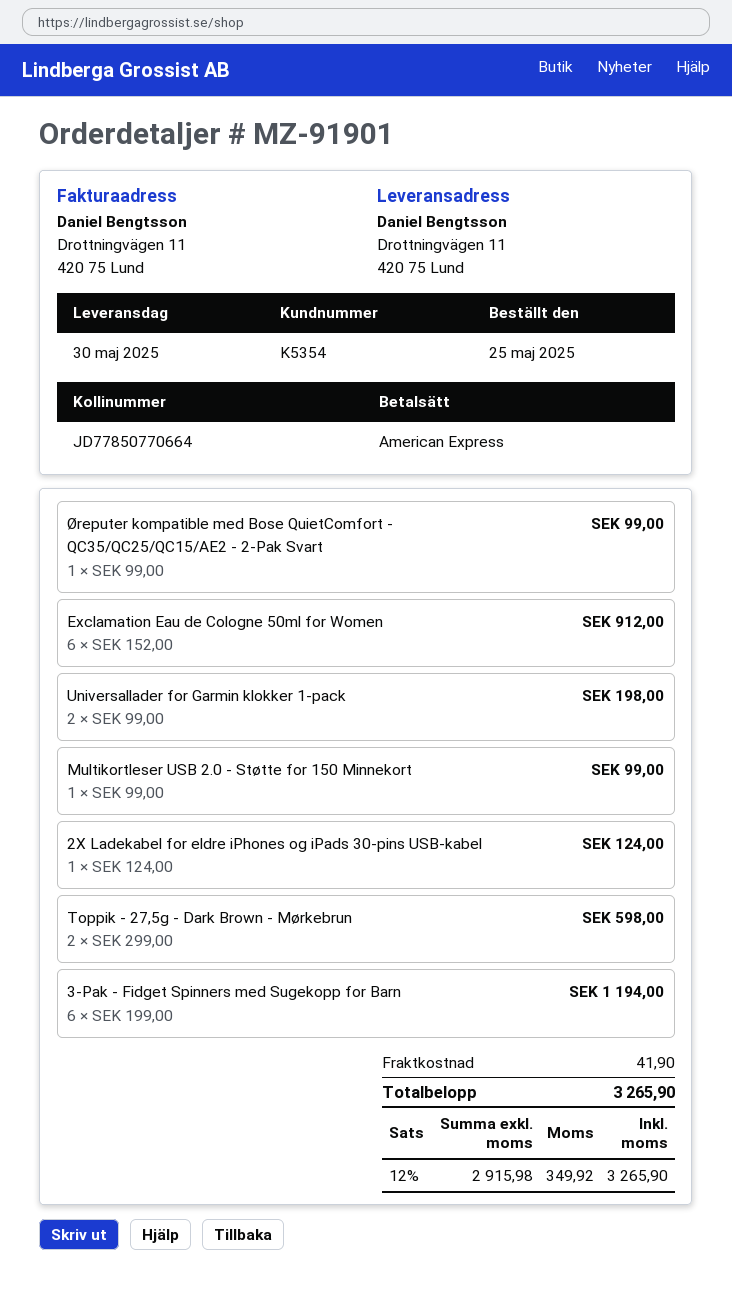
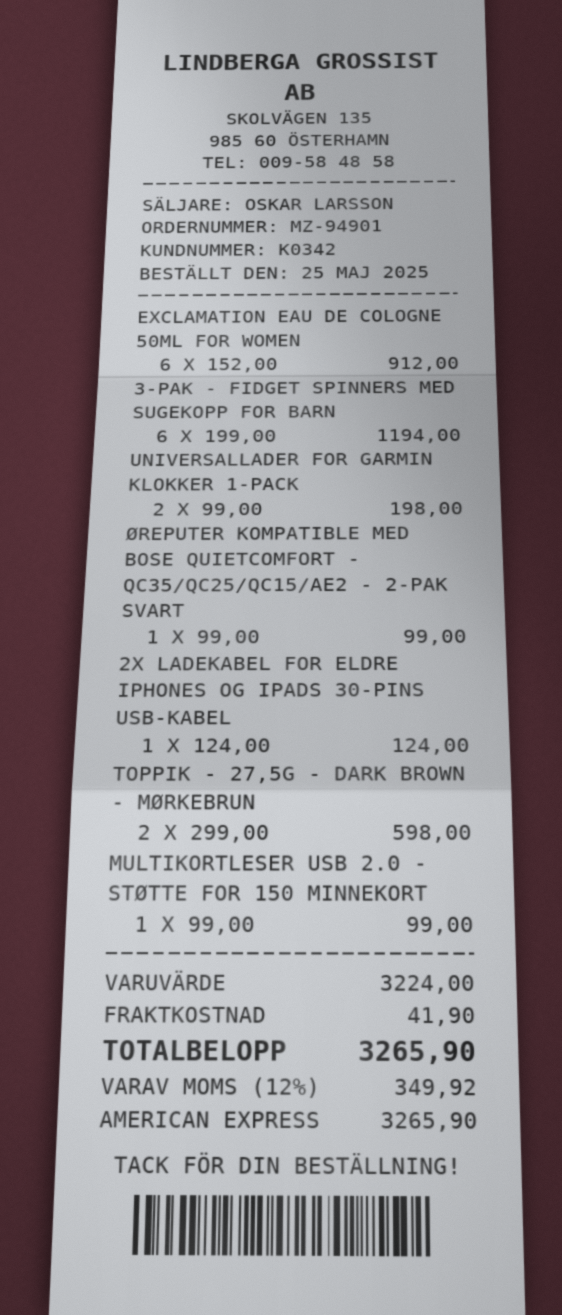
order number: MZ-91901 -> MZ-94901
customer number: K5354 -> K0342

